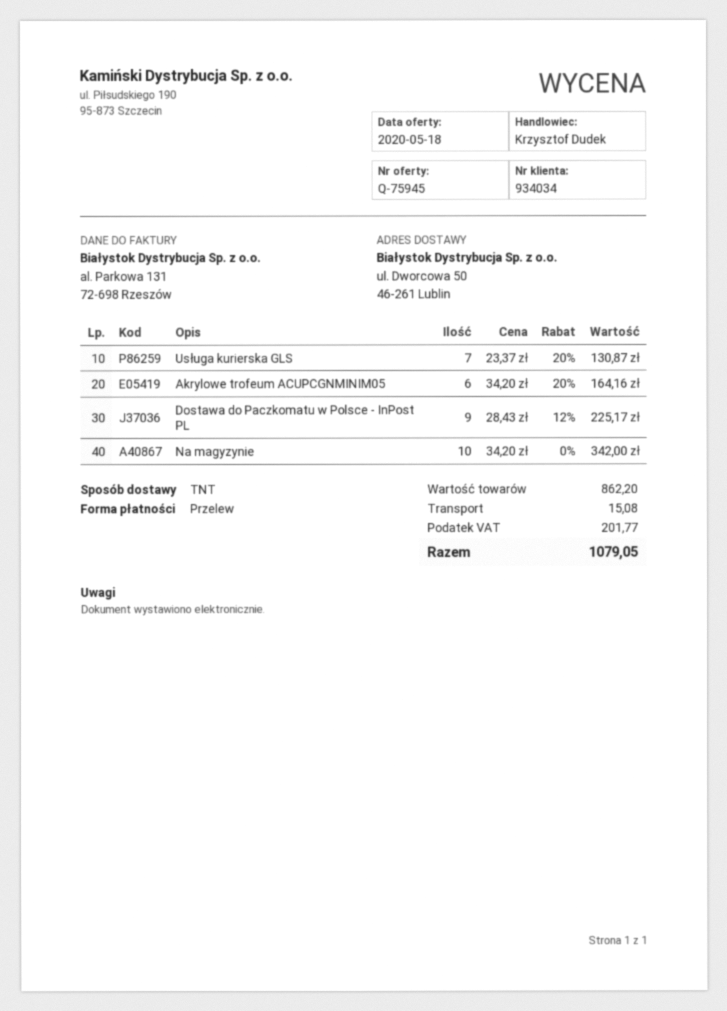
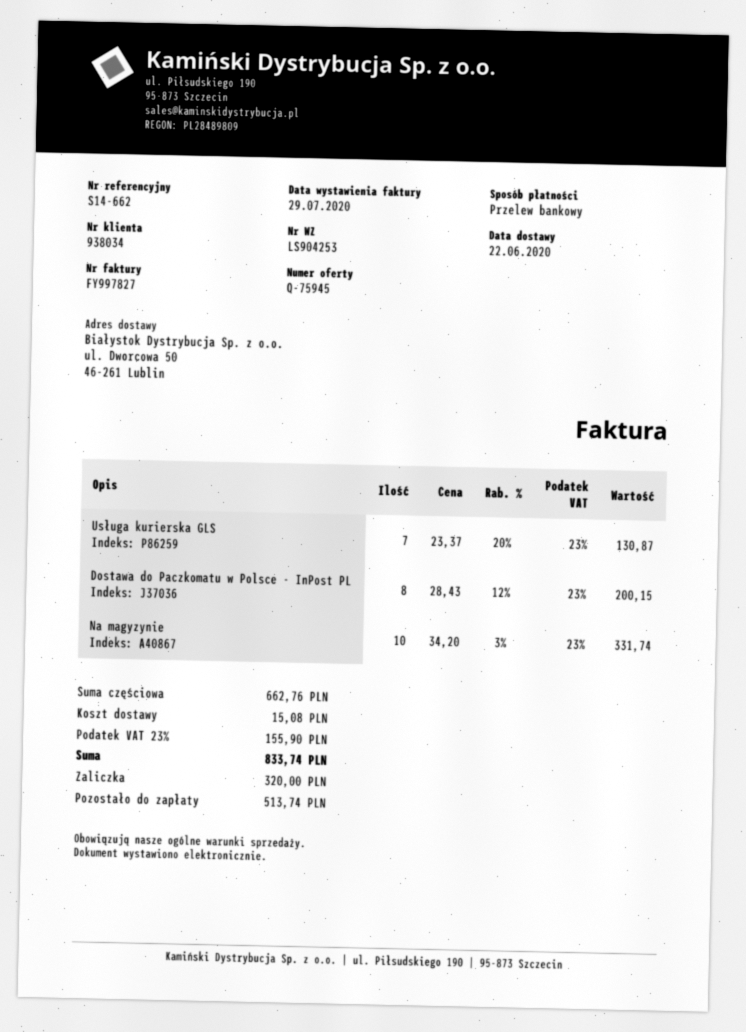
customer number: 934034 -> 938034
Akrylowe trofeum ACUPCGNMINIM05: 6 x 34.20 - 20% = 164.16 -> none
Dostawa do Paczkomatu w Polsce - InPost PL: 9 x 28.43 - 12% = 225.17 -> 8 x 28.43 - 12% = 200.15
Na magyzynie: 10 x 34.20 = 342.00 -> 10 x 34.20 - 3% = 331.74
subtotal: 862.20 -> 662.76
tax: 201.77 -> 155.90
total: 1079.05 -> 833.74

